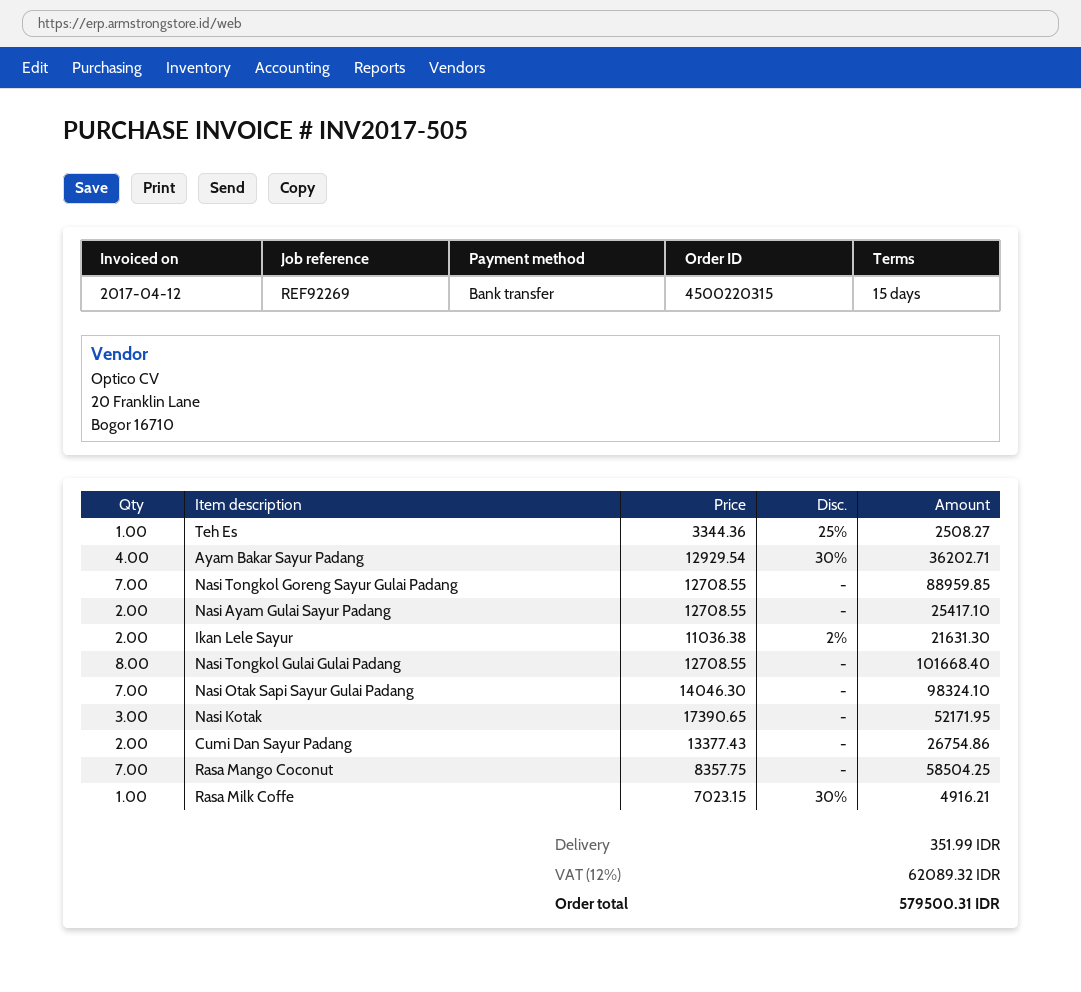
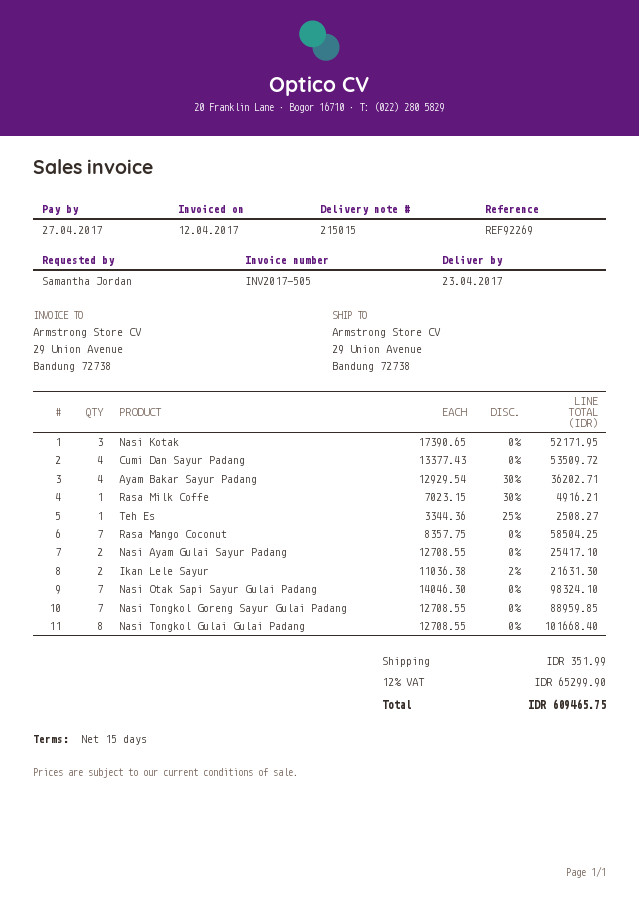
Cumi Dan Sayur Padang: 2 x 13377.43 = 26754.86 -> 4 x 13377.43 = 53509.72
tax: 12% = 62089.32 -> 12% = 65299.90
total: 579500.31 -> 609465.75

